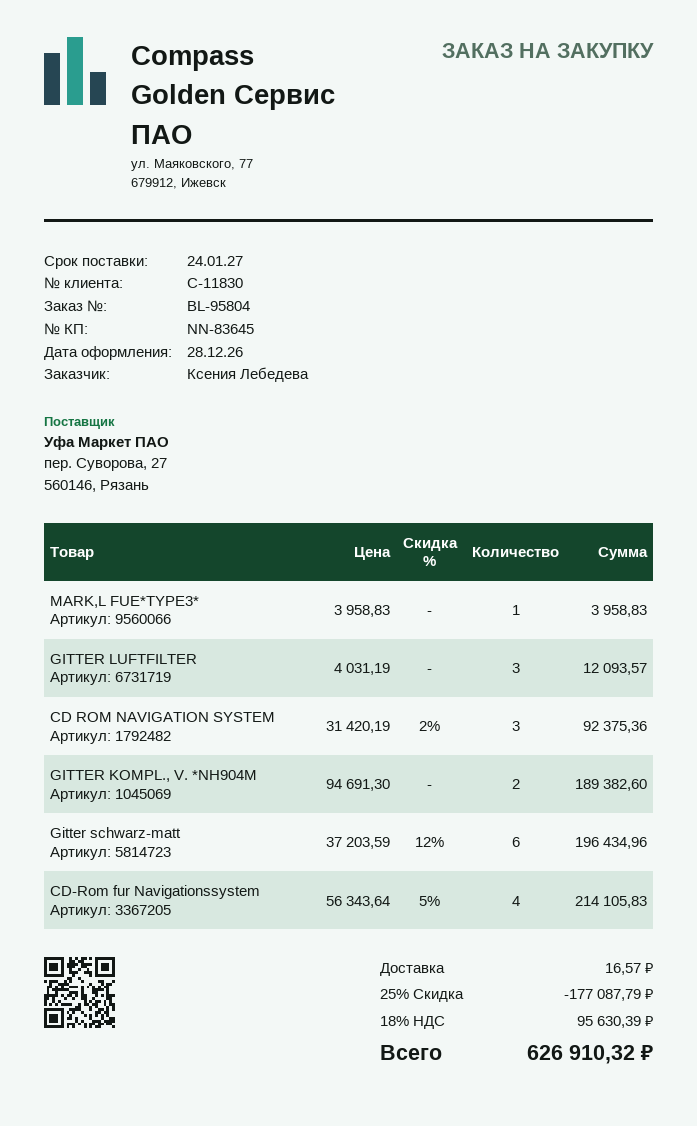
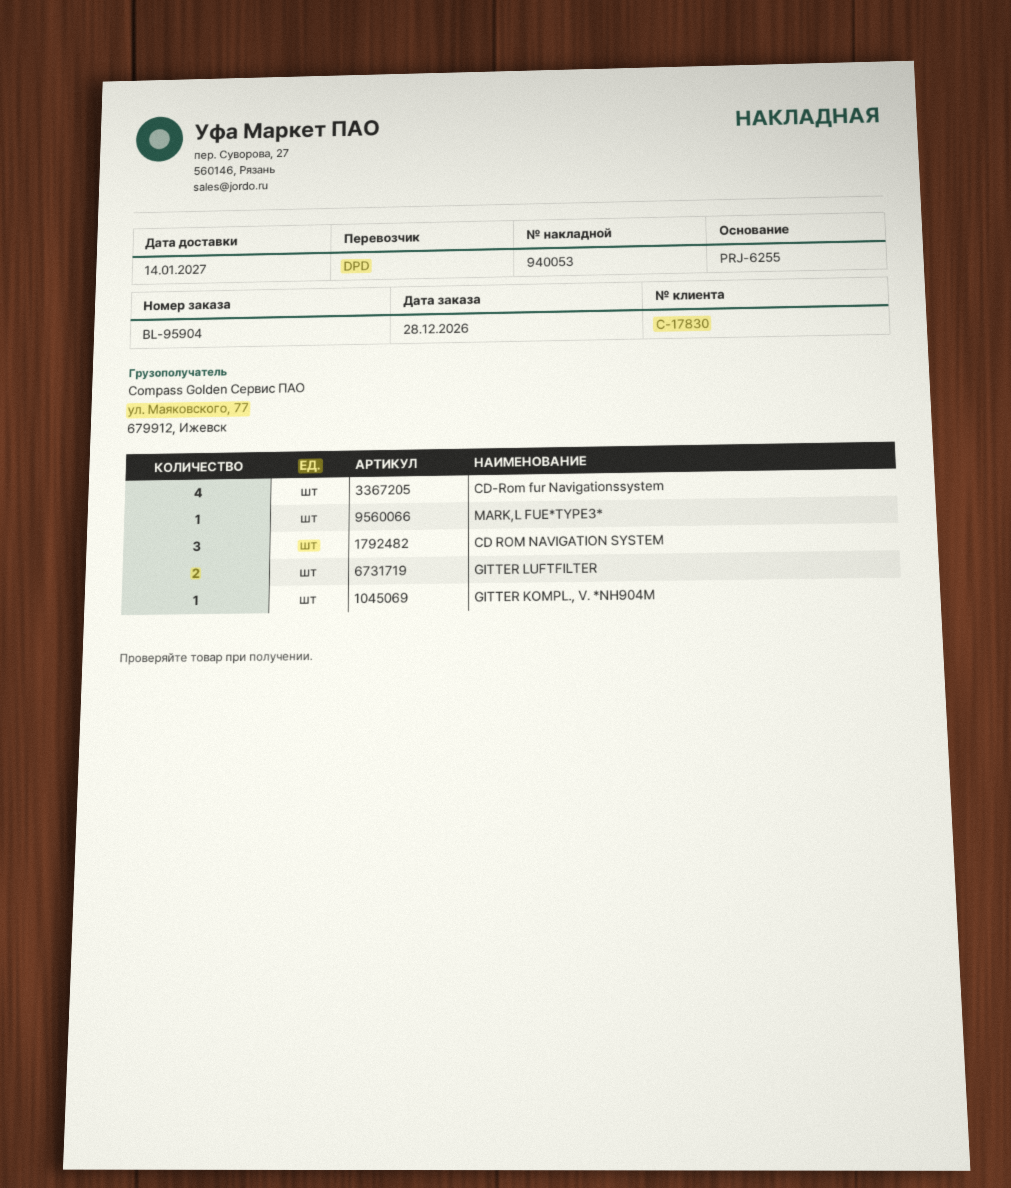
order number: BL-95804 -> BL-95904
delivery date: 2027-01-24 -> 2027-01-14
customer number: C-11830 -> C-17830
GITTER LUFTFILTER: 3 -> 2
GITTER KOMPL., V. *NH904M: 2 -> 1
Gitter schwarz-matt: 6 -> none

